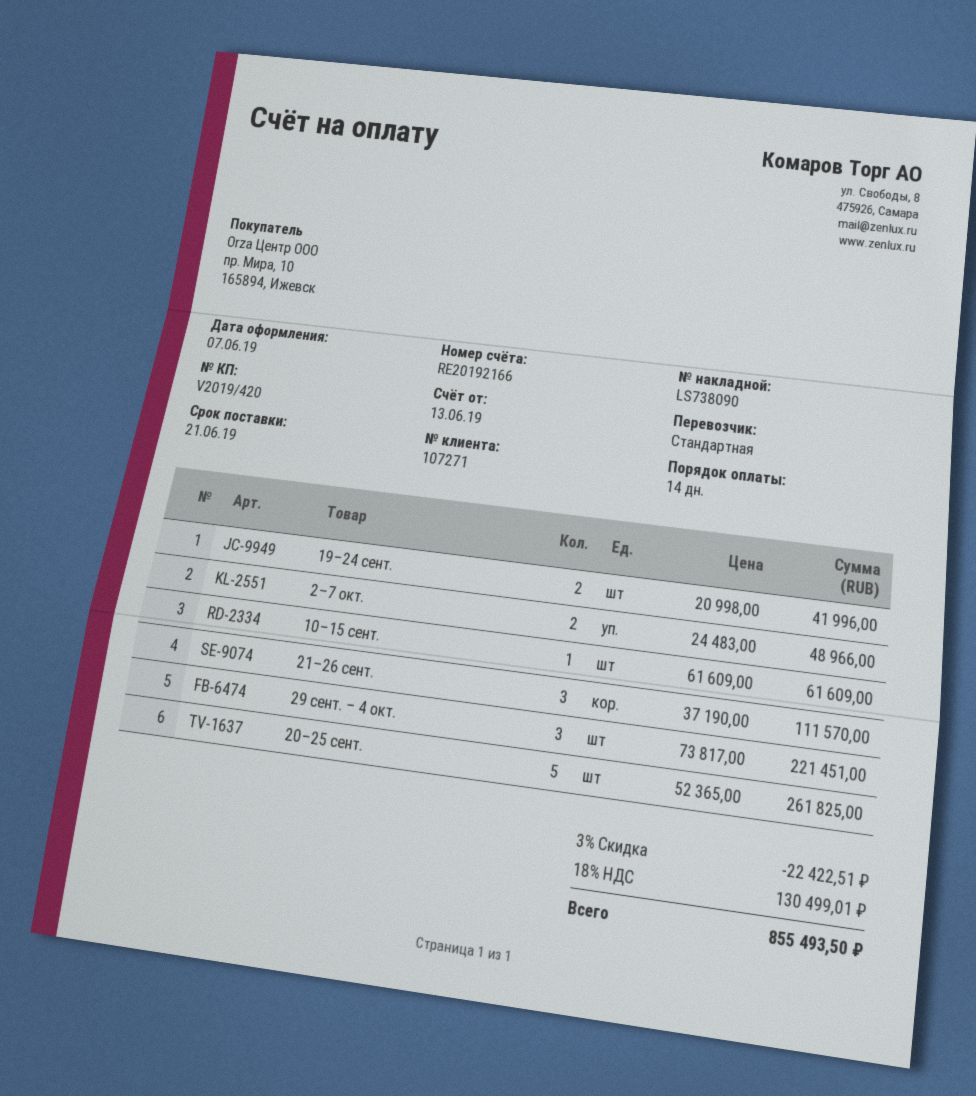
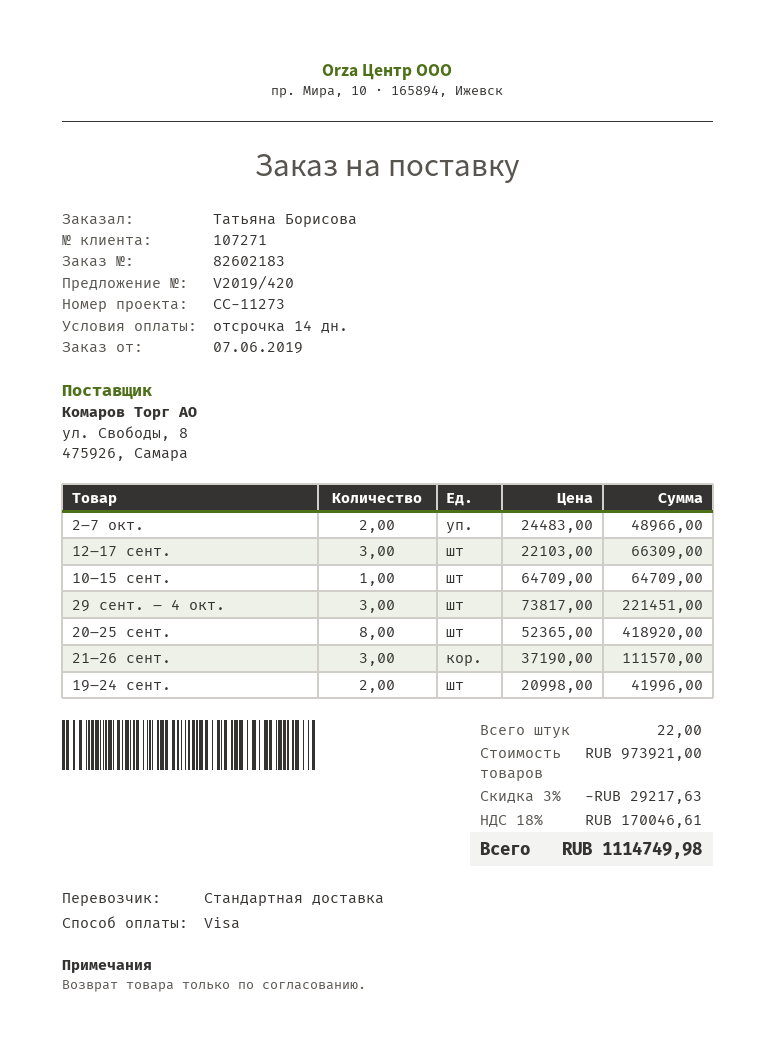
10–15 сент.: 1 x 61609.00 = 61609.00 -> 1 x 64709.00 = 64709.00
20–25 сент.: 5 x 52365.00 = 261825.00 -> 8 x 52365.00 = 418920.00
12–17 сент.: none -> 3 x 22103.00 = 66309.00
discount: 3% = 22422.51 -> 3% = 29217.63
tax: 18% = 130499.01 -> 18% = 170046.61
total: 855493.50 -> 1114749.98

